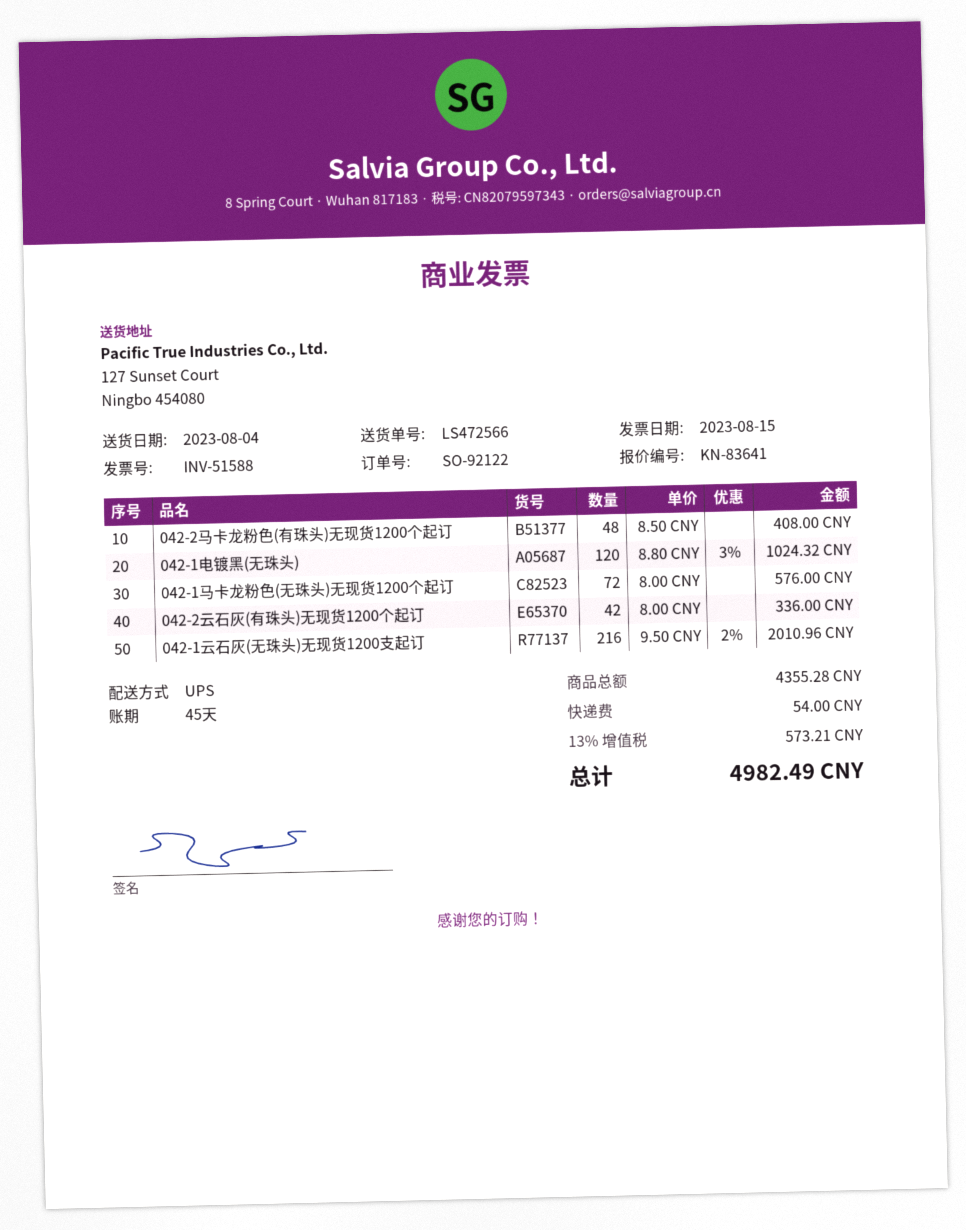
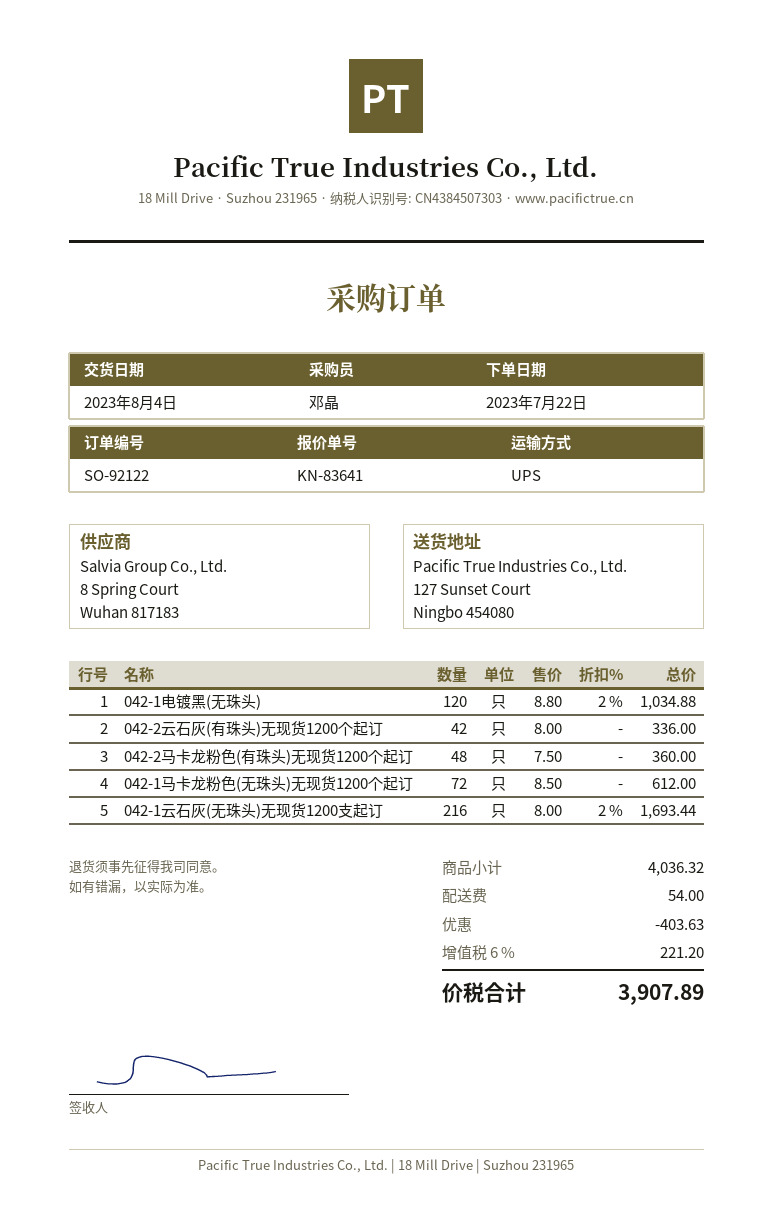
042-2马卡龙粉色(有珠头)无现货1200个起订: 48 x 8.50 = 408.00 -> 48 x 7.50 = 360.00
042-1电镀黑(无珠头): 120 x 8.80 - 3% = 1024.32 -> 120 x 8.80 - 2% = 1034.88
042-1马卡龙粉色(无珠头)无现货1200个起订: 72 x 8.00 = 576.00 -> 72 x 8.50 = 612.00
042-1云石灰(无珠头)无现货1200支起订: 216 x 9.50 - 2% = 2010.96 -> 216 x 8.00 - 2% = 1693.44
subtotal: 4355.28 -> 4036.32
discount: none -> 403.63
tax: 13% = 573.21 -> 6% = 221.20
total: 4982.49 -> 3907.89

